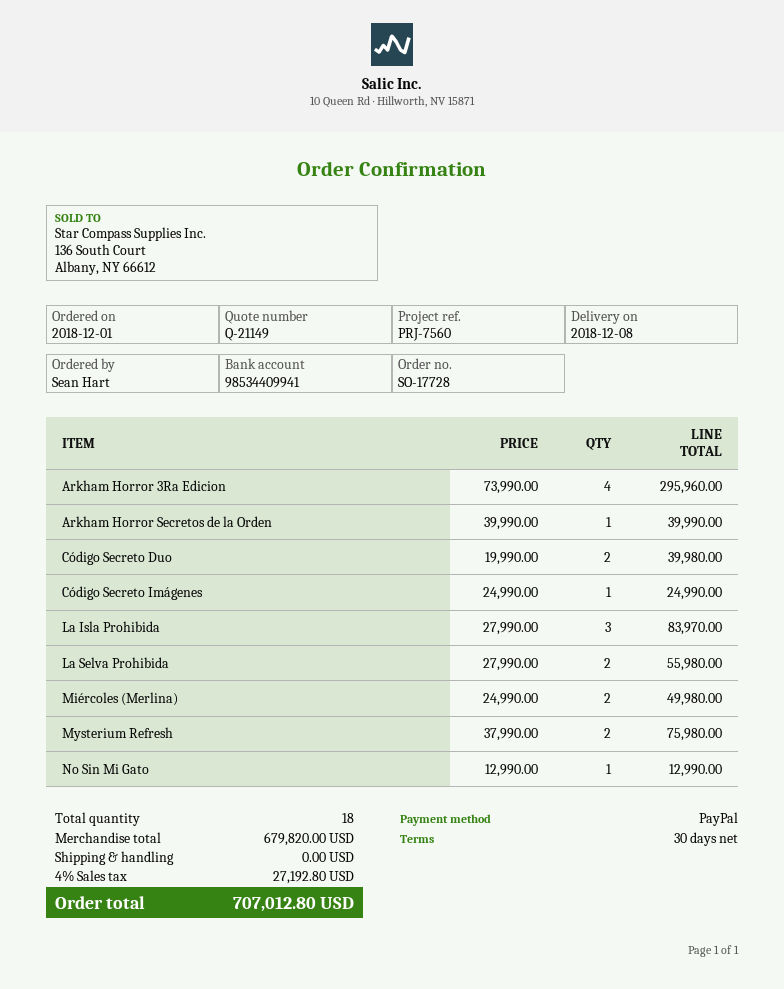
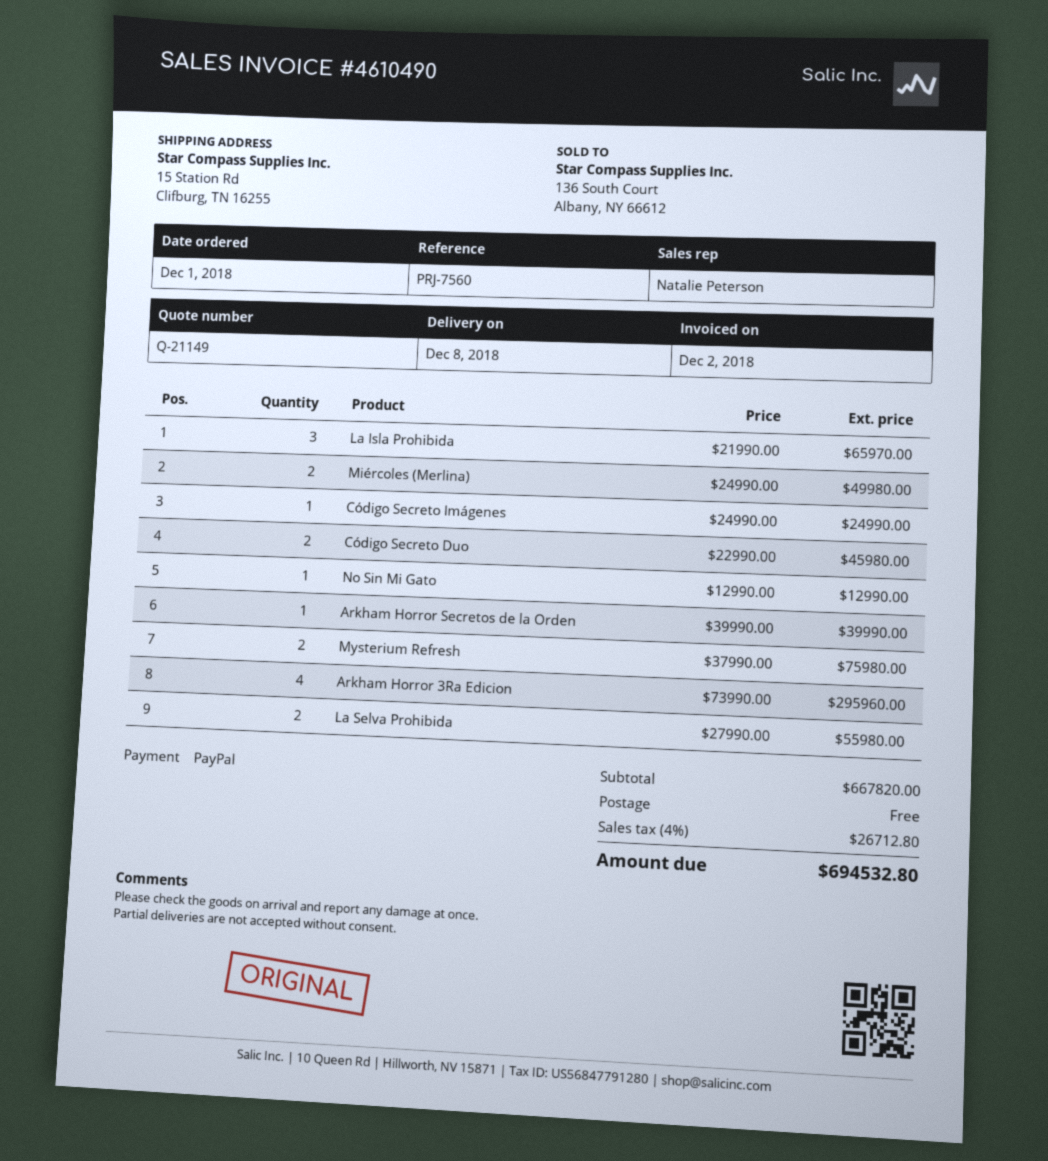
Código Secreto Duo: 2 x 19990.00 = 39980.00 -> 2 x 22990.00 = 45980.00
La Isla Prohibida: 3 x 27990.00 = 83970.00 -> 3 x 21990.00 = 65970.00
subtotal: 679820.00 -> 667820.00
tax: 4% = 27192.80 -> 4% = 26712.80
total: 707012.80 -> 694532.80

